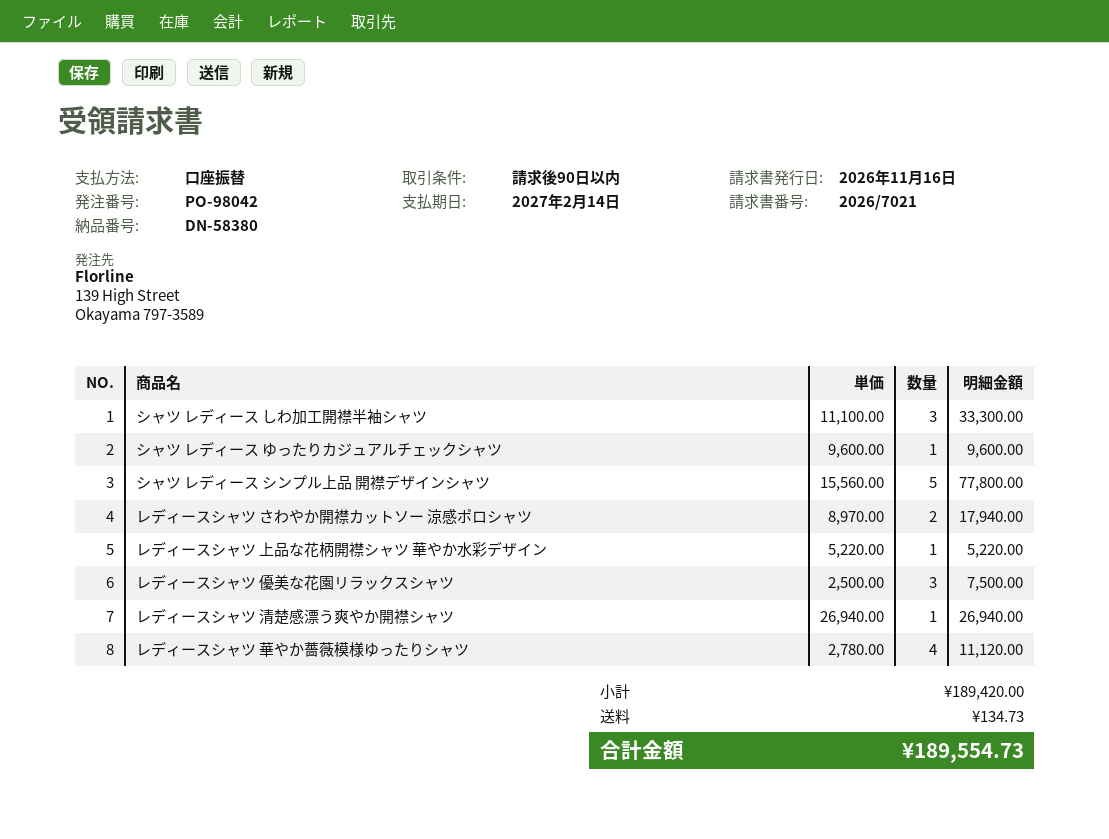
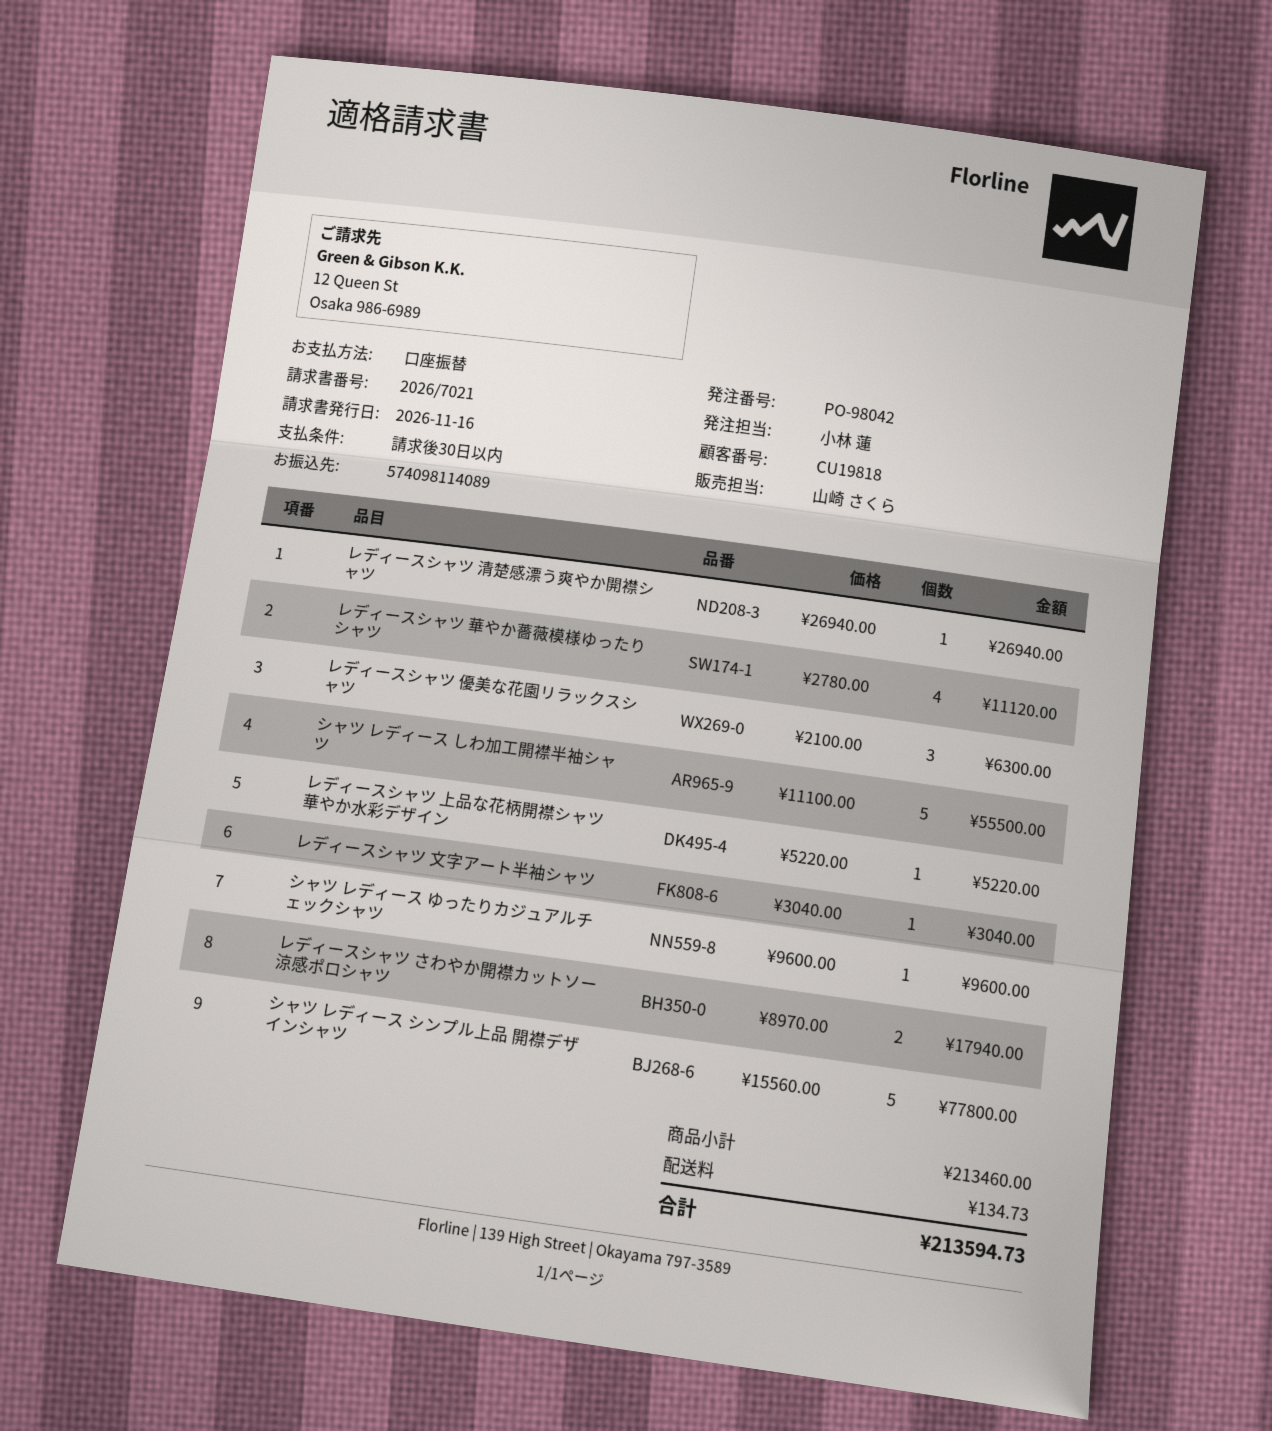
payment terms: 90 days -> 30 days
シャツ レディース しわ加工開襟半袖シャツ: 3 x 11100.00 = 33300.00 -> 5 x 11100.00 = 55500.00
レディースシャツ 優美な花園リラックスシャツ: 3 x 2500.00 = 7500.00 -> 3 x 2100.00 = 6300.00
レディースシャツ 文字アート半袖シャツ: none -> 1 x 3040.00 = 3040.00
subtotal: 189420.00 -> 213460.00
total: 189554.73 -> 213594.73

